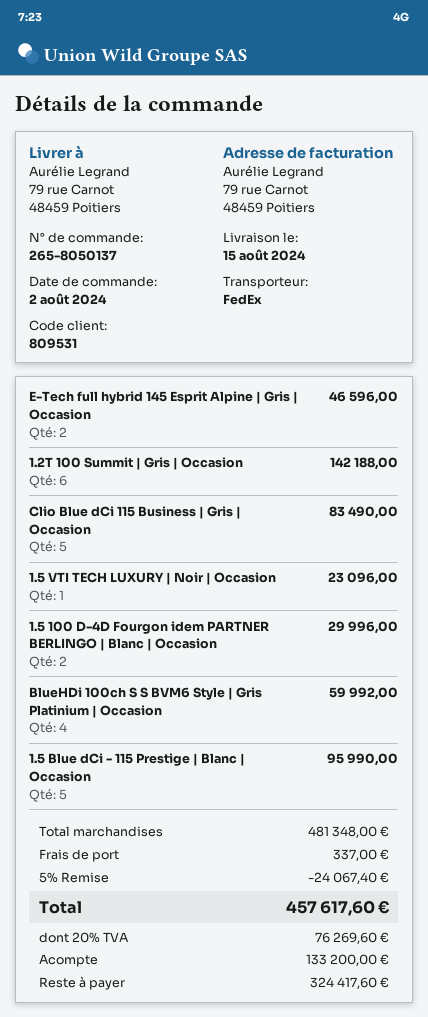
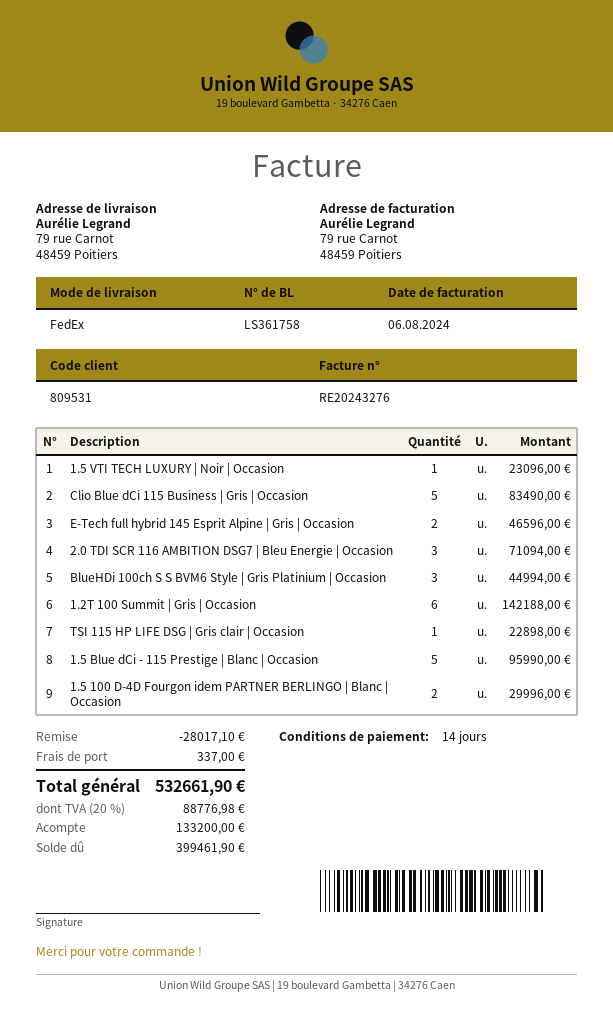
BlueHDi 100ch S S BVM6 Style | Gris Platinium | Occasion: 4 for 59992.00 -> 3 for 44994.00
2.0 TDI SCR 116 AMBITION DSG7 | Bleu Energie | Occasion: none -> 3 for 71094.00
TSI 115 HP LIFE DSG | Gris clair | Occasion: none -> 1 for 22898.00
discount: 24067.40 -> 28017.10
tax: 20% = 76269.60 -> 20% = 88776.98
total: 457617.60 -> 532661.90
balance: 324417.60 -> 399461.90

